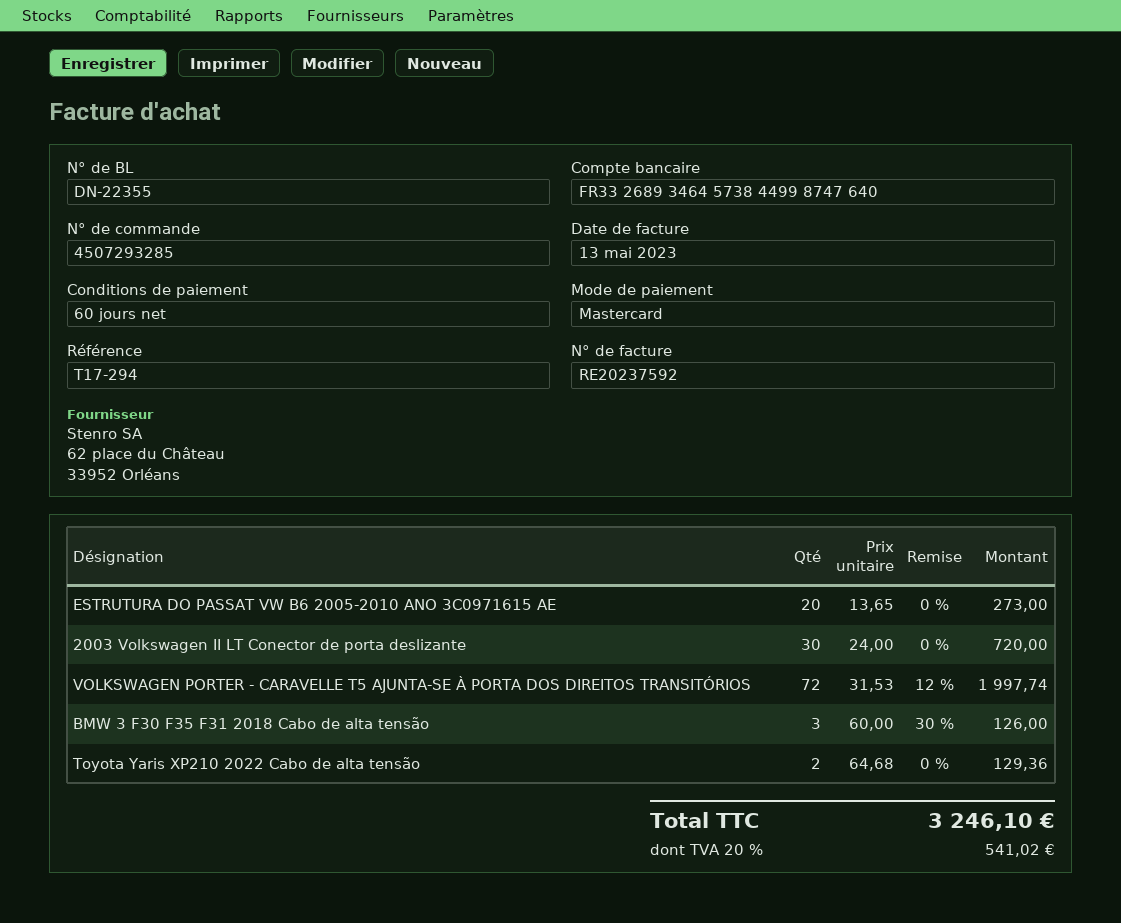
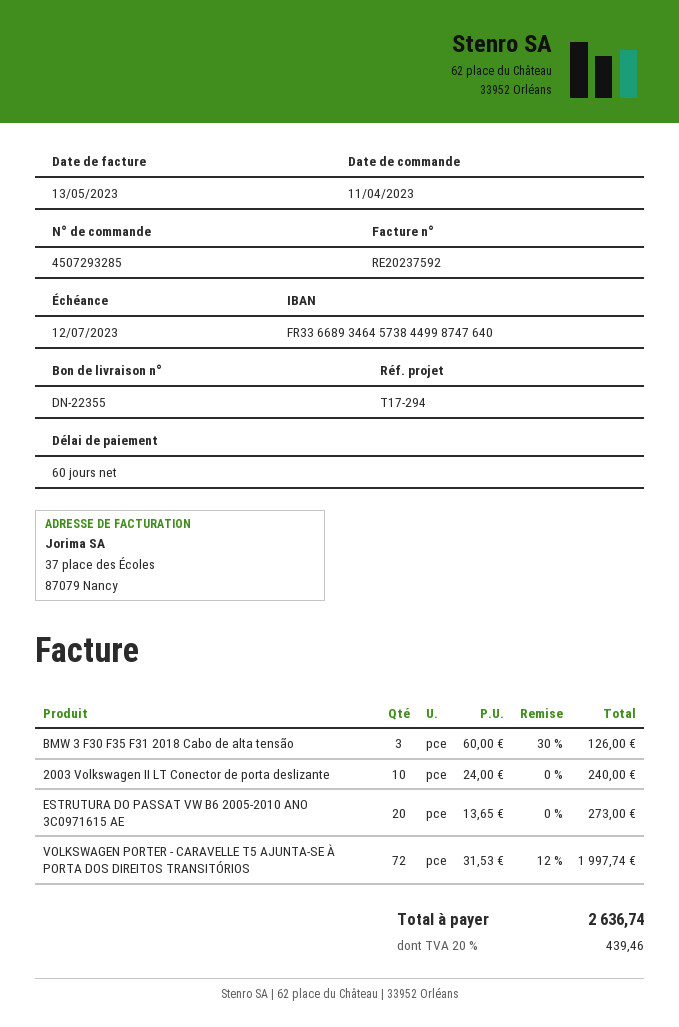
bank account: FR3326893464573844998747640 -> FR3366893464573844998747640
2003 Volkswagen II LT Conector de porta deslizante: 30 x 24.00 = 720.00 -> 10 x 24.00 = 240.00
Toyota Yaris XP210 2022 Cabo de alta tensão: 2 x 64.68 = 129.36 -> none
tax: 20% = 541.02 -> 20% = 439.46
total: 3246.10 -> 2636.74

